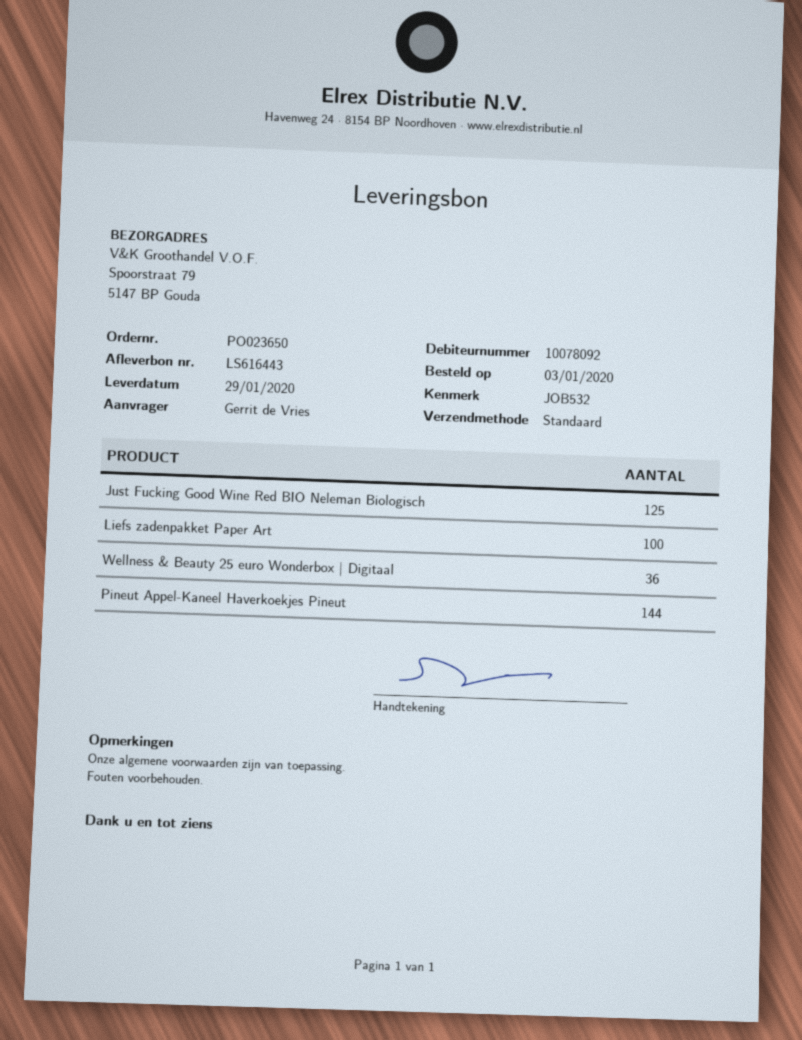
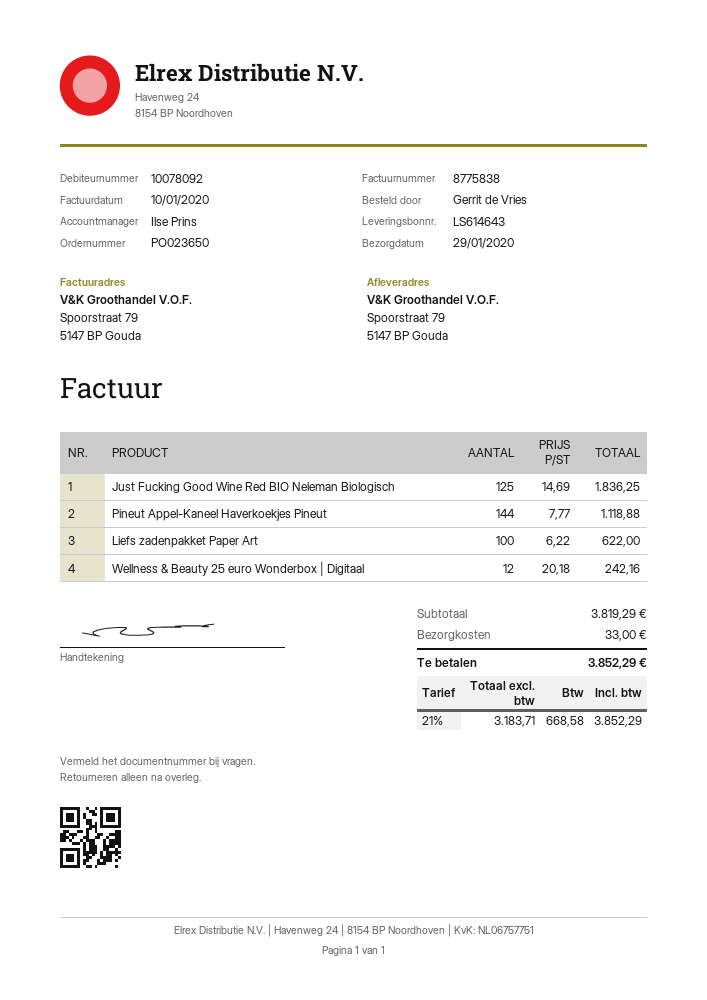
delivery note number: LS616443 -> LS614643
Wellness & Beauty 25 euro Wonderbox | Digitaal: 36 -> 12

